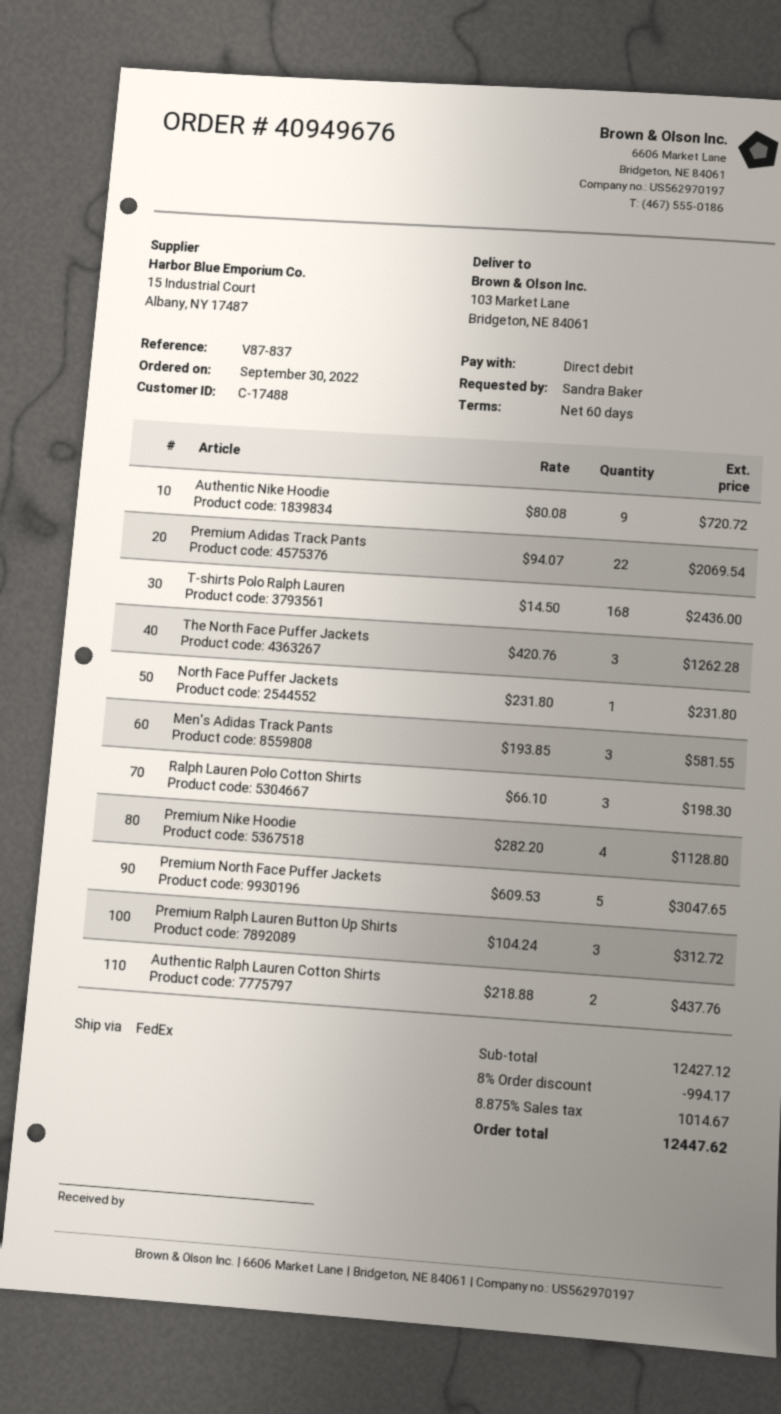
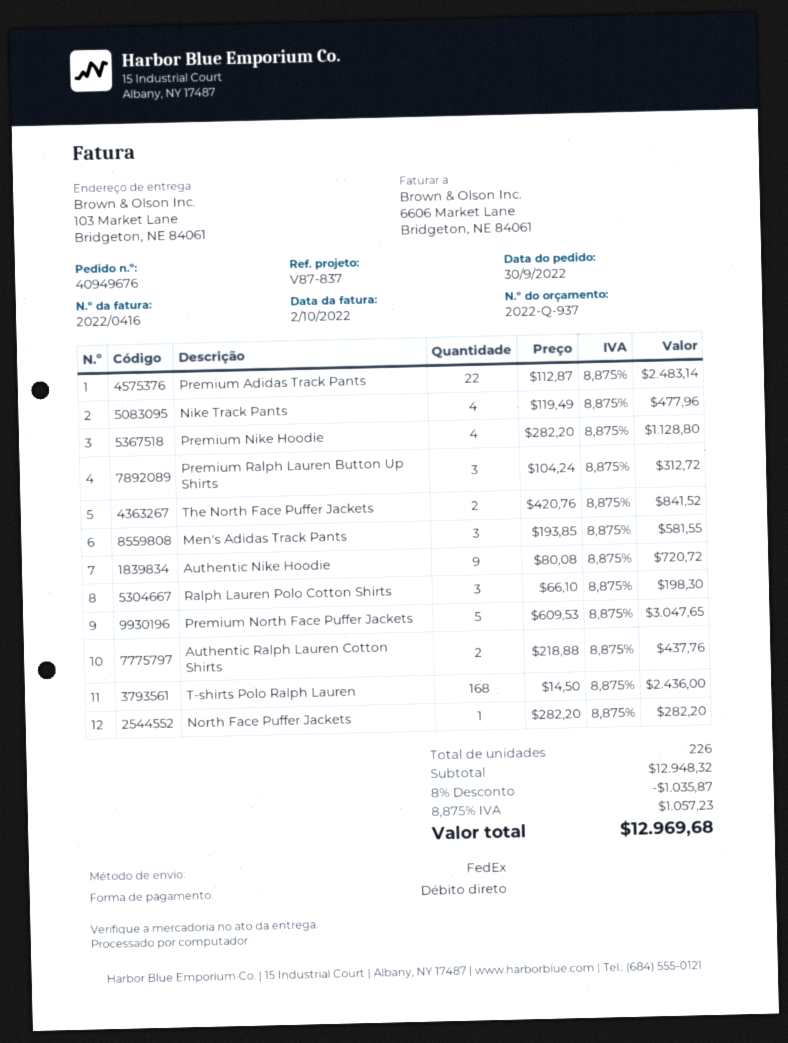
Premium Adidas Track Pants: 22 x 94.07 = 2069.54 -> 22 x 112.87 = 2483.14
The North Face Puffer Jackets: 3 x 420.76 = 1262.28 -> 2 x 420.76 = 841.52
North Face Puffer Jackets: 1 x 231.80 = 231.80 -> 1 x 282.20 = 282.20
Nike Track Pants: none -> 4 x 119.49 = 477.96
subtotal: 12427.12 -> 12948.32
discount: 8% = 994.17 -> 8% = 1035.87
tax: 8.875% = 1014.67 -> 8.875% = 1057.23
total: 12447.62 -> 12969.68

